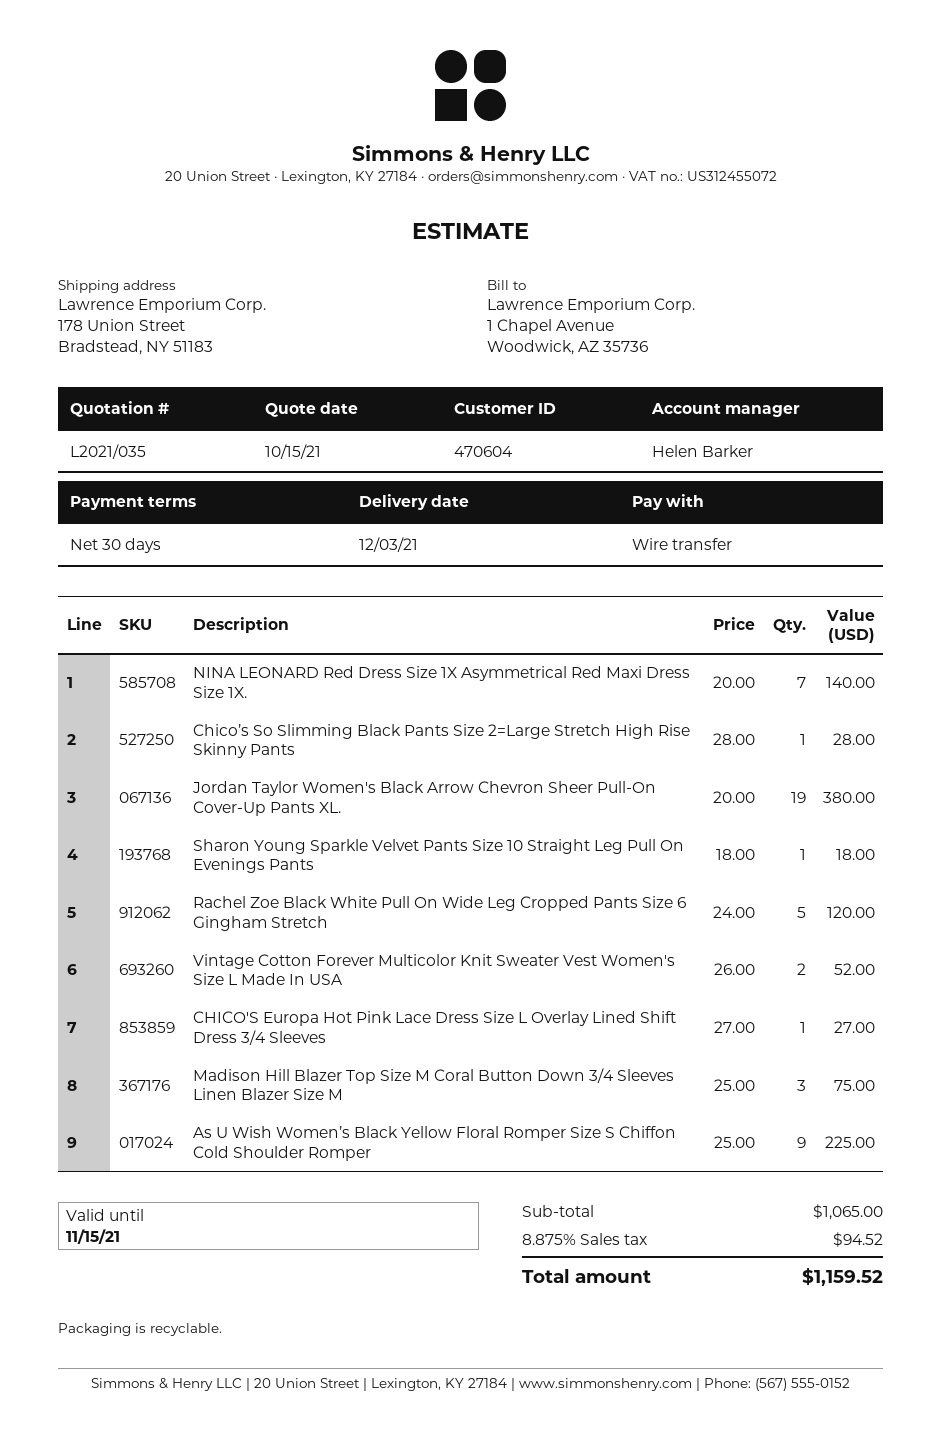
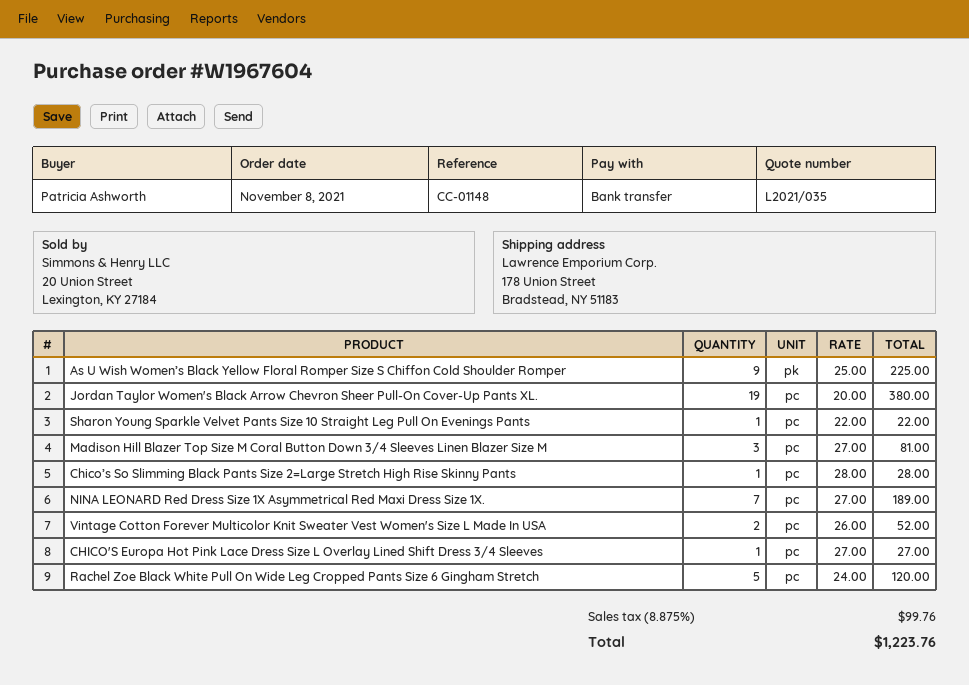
NINA LEONARD Red Dress Size 1X Asymmetrical Red Maxi Dress Size 1X.: 7 x 20.00 = 140.00 -> 7 x 27.00 = 189.00
Sharon Young Sparkle Velvet Pants Size 10 Straight Leg Pull On Evenings Pants: 1 x 18.00 = 18.00 -> 1 x 22.00 = 22.00
Madison Hill Blazer Top Size M Coral Button Down 3/4 Sleeves Linen Blazer Size M: 3 x 25.00 = 75.00 -> 3 x 27.00 = 81.00
tax: 8.875% = 94.52 -> 8.875% = 99.76
total: 1159.52 -> 1223.76

